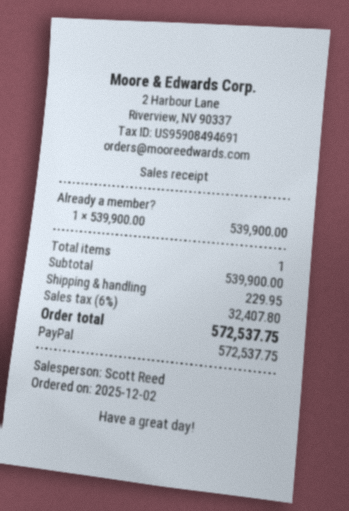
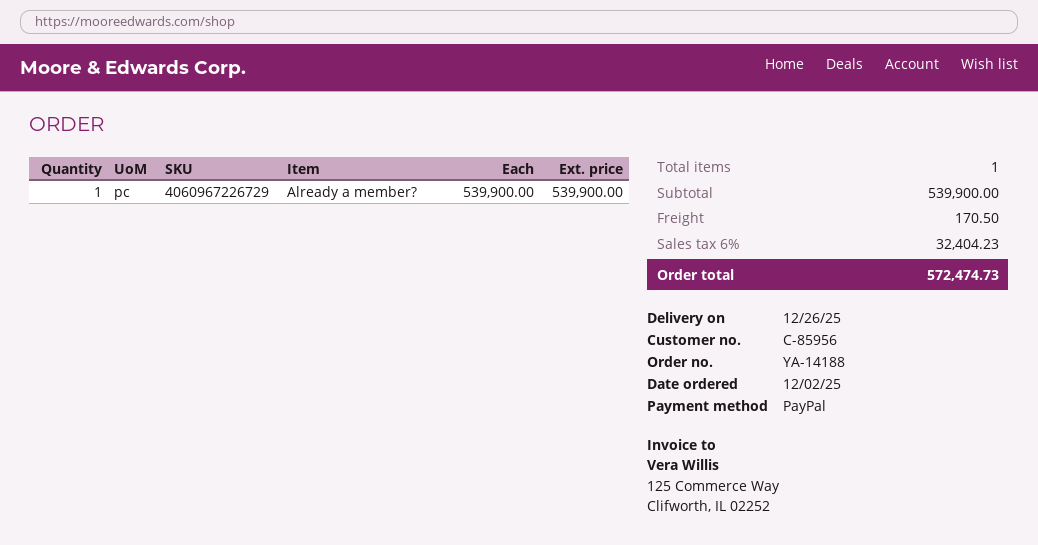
shipping: 229.95 -> 170.50
tax: 6% = 32407.80 -> 6% = 32404.23
total: 572537.75 -> 572474.73

